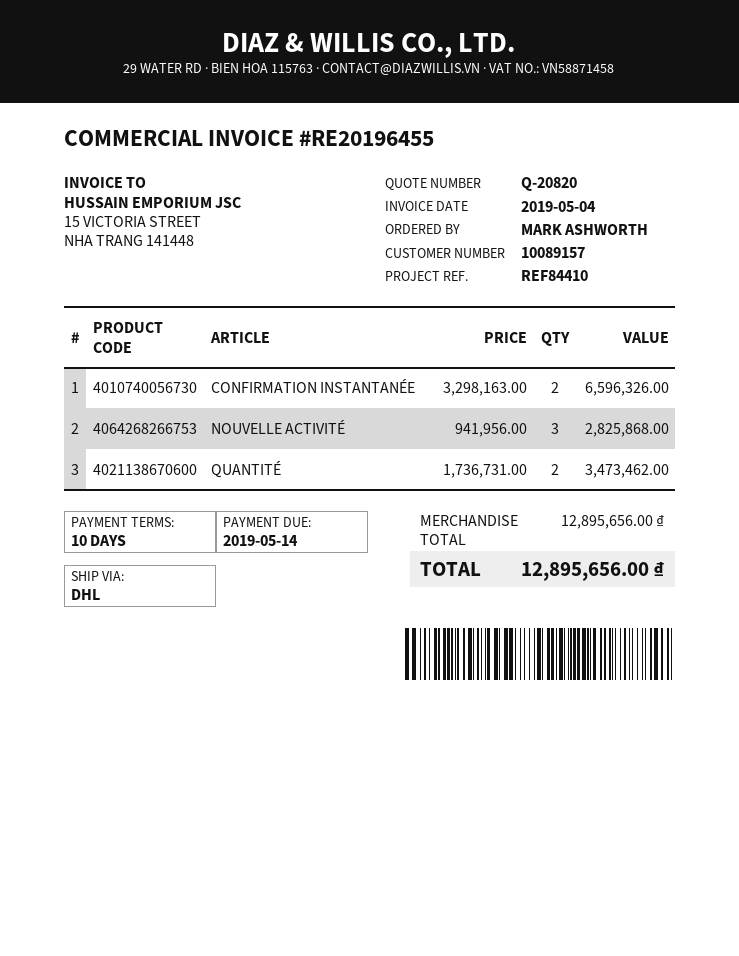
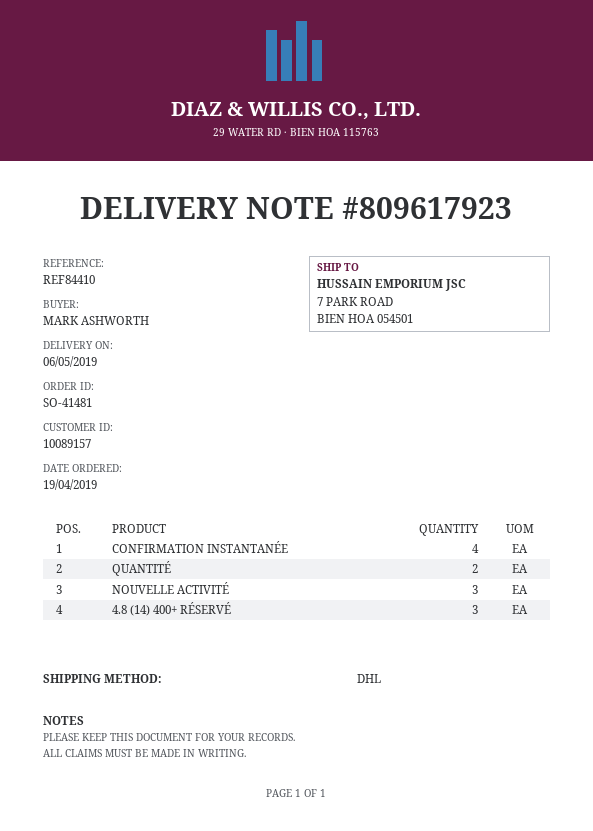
CONFIRMATION INSTANTANÉE: 2 -> 4
4.8 (14) 400+ RÉSERVÉ: none -> 3

